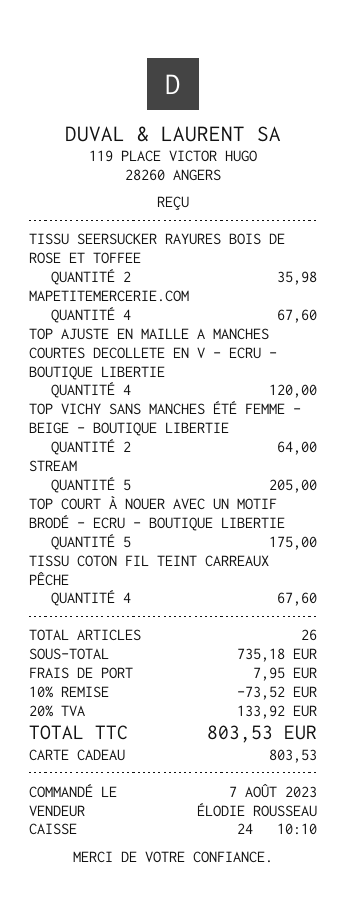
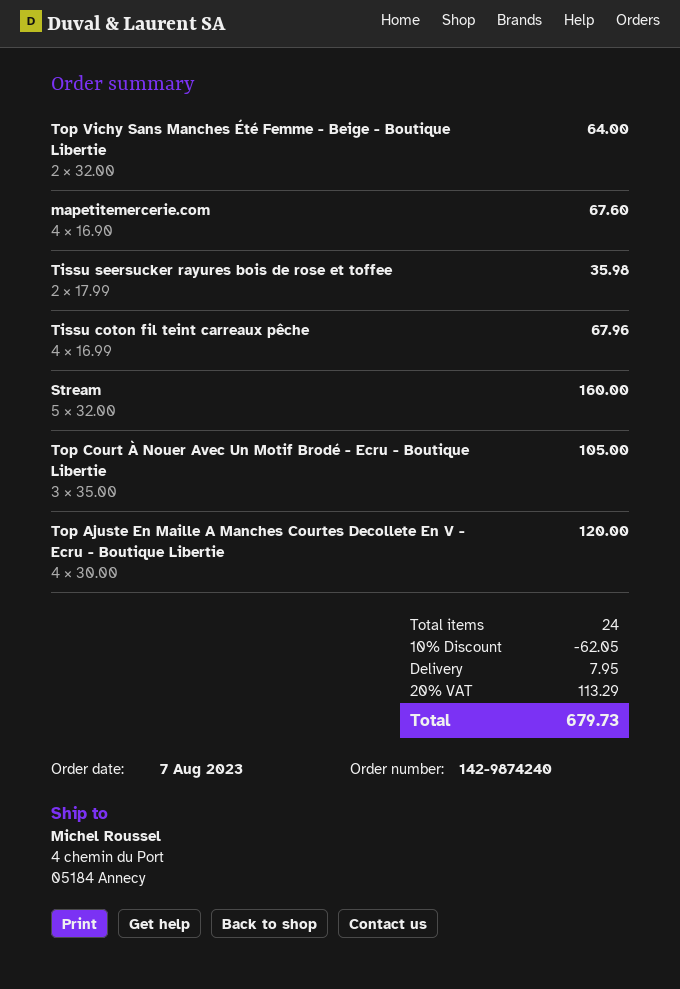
STREAM: 5 for 205.00 -> 5 for 160.00
TOP COURT À NOUER AVEC UN MOTIF BRODÉ - ECRU - BOUTIQUE LIBERTIE: 5 for 175.00 -> 3 for 105.00
TISSU COTON FIL TEINT CARREAUX PÊCHE: 4 for 67.60 -> 4 for 67.96
total quantity: 26 -> 24
discount: 10% = 73.52 -> 10% = 62.05
tax: 20% = 133.92 -> 20% = 113.29
total: 803.53 -> 679.73

